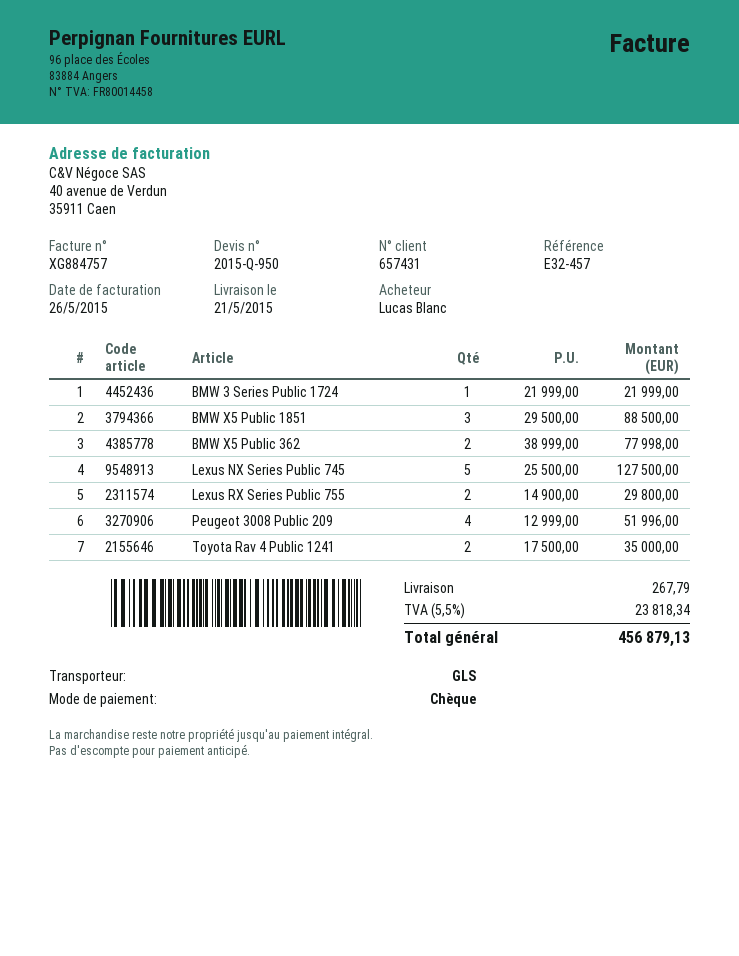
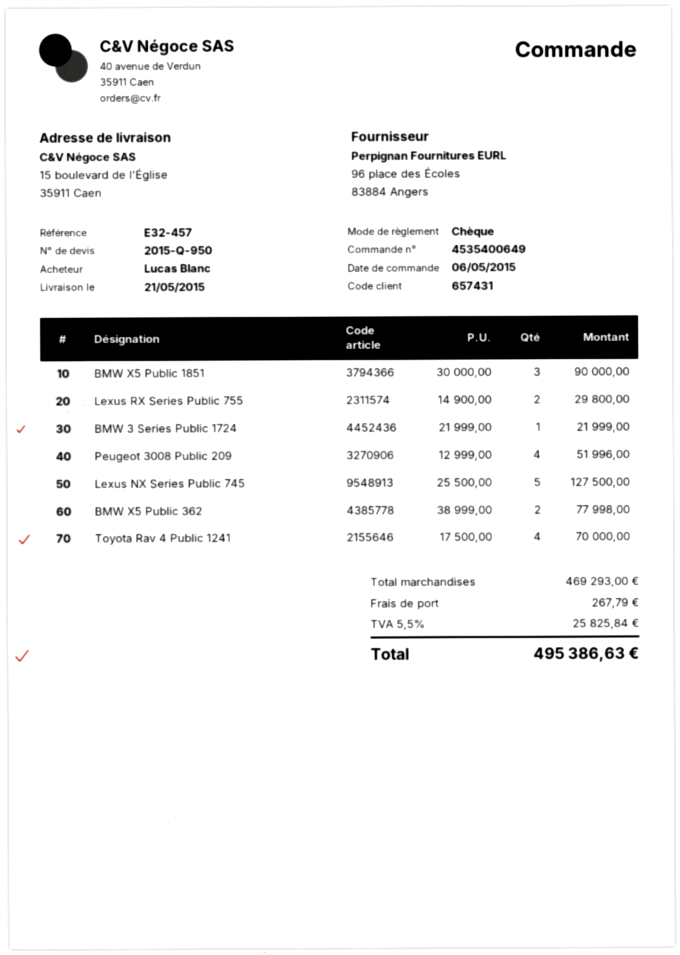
BMW X5 Public 1851: 3 x 29500.00 = 88500.00 -> 3 x 30000.00 = 90000.00
Toyota Rav 4 Public 1241: 2 x 17500.00 = 35000.00 -> 4 x 17500.00 = 70000.00
tax: 5.5% = 23818.34 -> 5.5% = 25825.84
total: 456879.13 -> 495386.63

